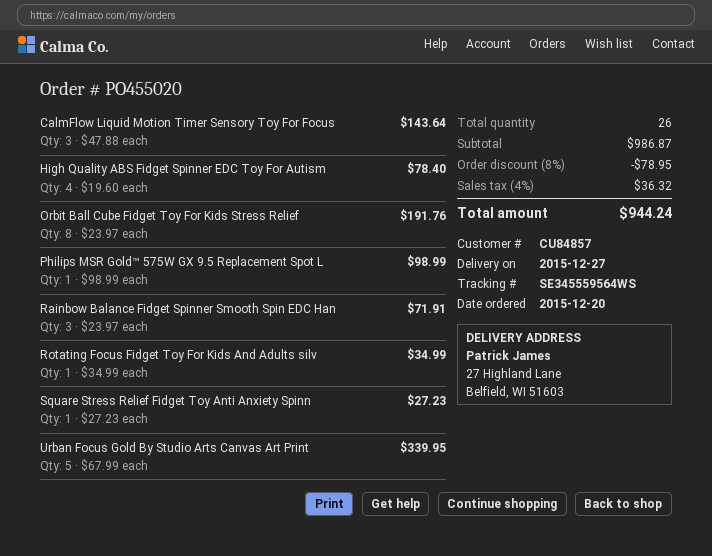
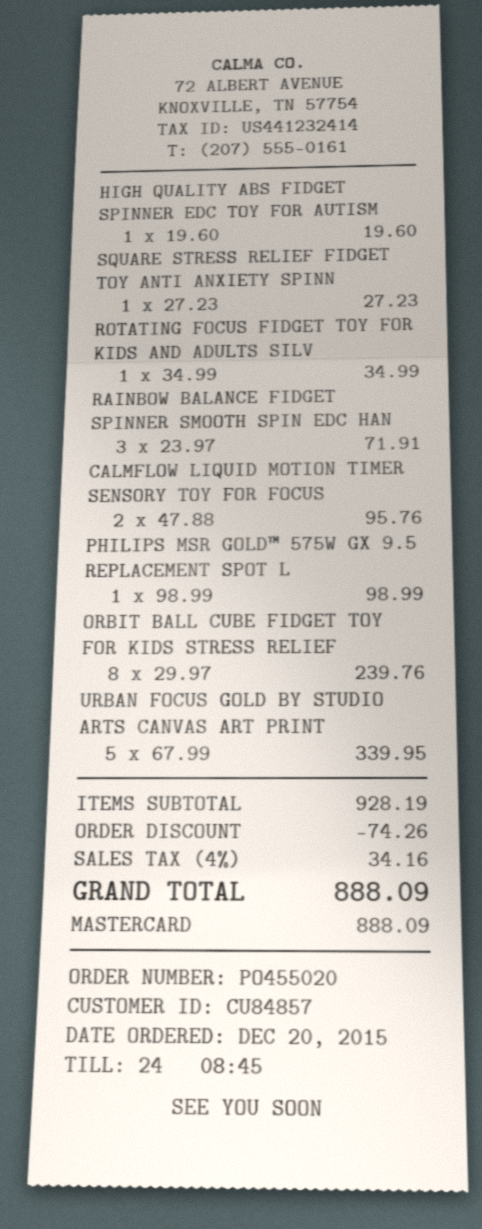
CalmFlow Liquid Motion Timer Sensory Toy For Focus: 3 x 47.88 = 143.64 -> 2 x 47.88 = 95.76
High Quality ABS Fidget Spinner EDC Toy For Autism: 4 x 19.60 = 78.40 -> 1 x 19.60 = 19.60
Orbit Ball Cube Fidget Toy For Kids Stress Relief: 8 x 23.97 = 191.76 -> 8 x 29.97 = 239.76
subtotal: 986.87 -> 928.19
discount: 78.95 -> 74.26
tax: 4% = 36.32 -> 4% = 34.16
total: 944.24 -> 888.09

